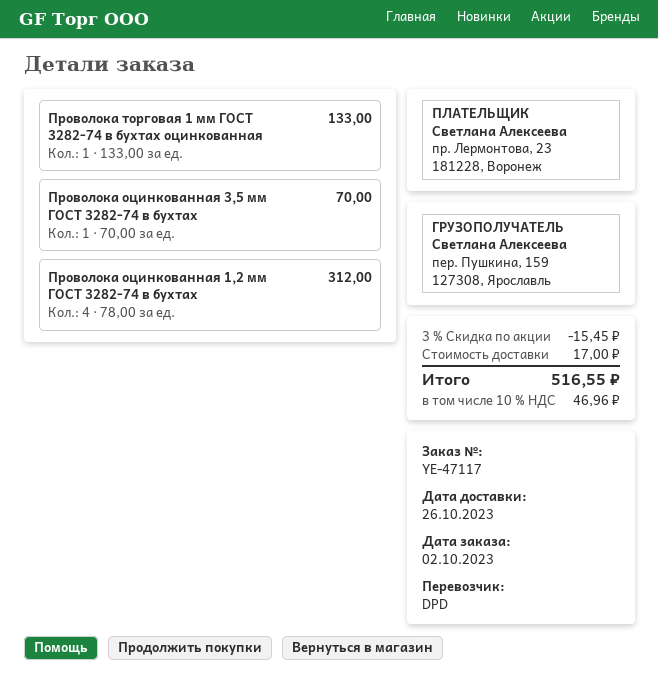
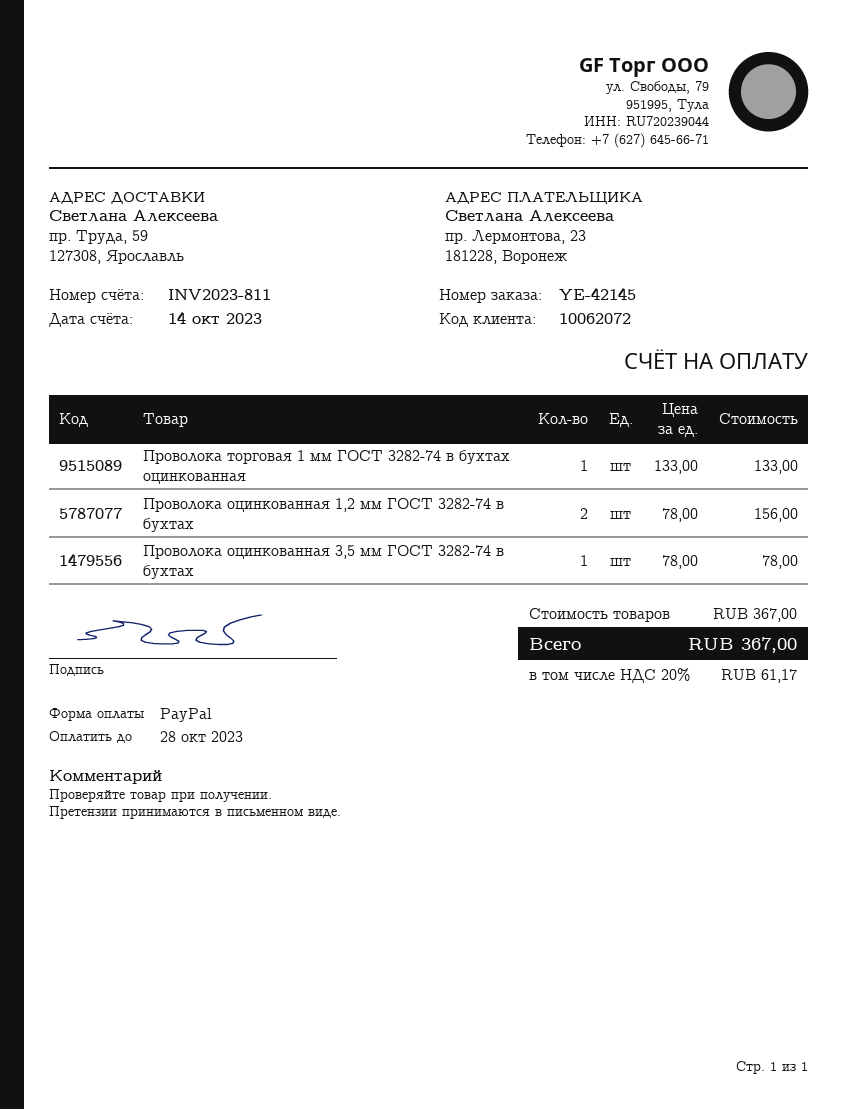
order number: YE-47117 -> YE-42145
ship to: пер. Пушкина, 159, 127308, Ярославль -> пр. Труда, 59, 127308, Ярославль
Проволока оцинкованная 3,5 мм ГОСТ 3282-74 в бухтах: 1 x 70.00 = 70.00 -> 1 x 78.00 = 78.00
Проволока оцинкованная 1,2 мм ГОСТ 3282-74 в бухтах: 4 x 78.00 = 312.00 -> 2 x 78.00 = 156.00
discount: 3% = 15.45 -> none
shipping: 17.00 -> none
tax: 10% = 46.96 -> 20% = 61.17
total: 516.55 -> 367.00

